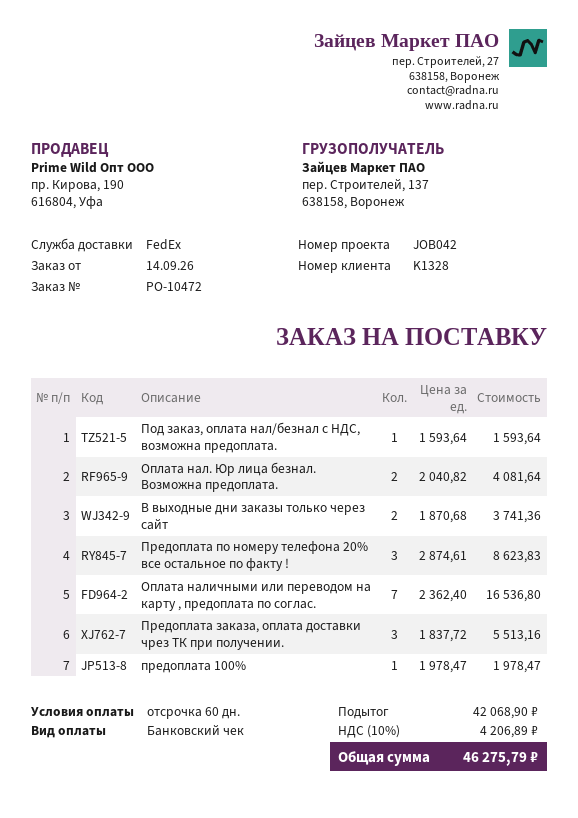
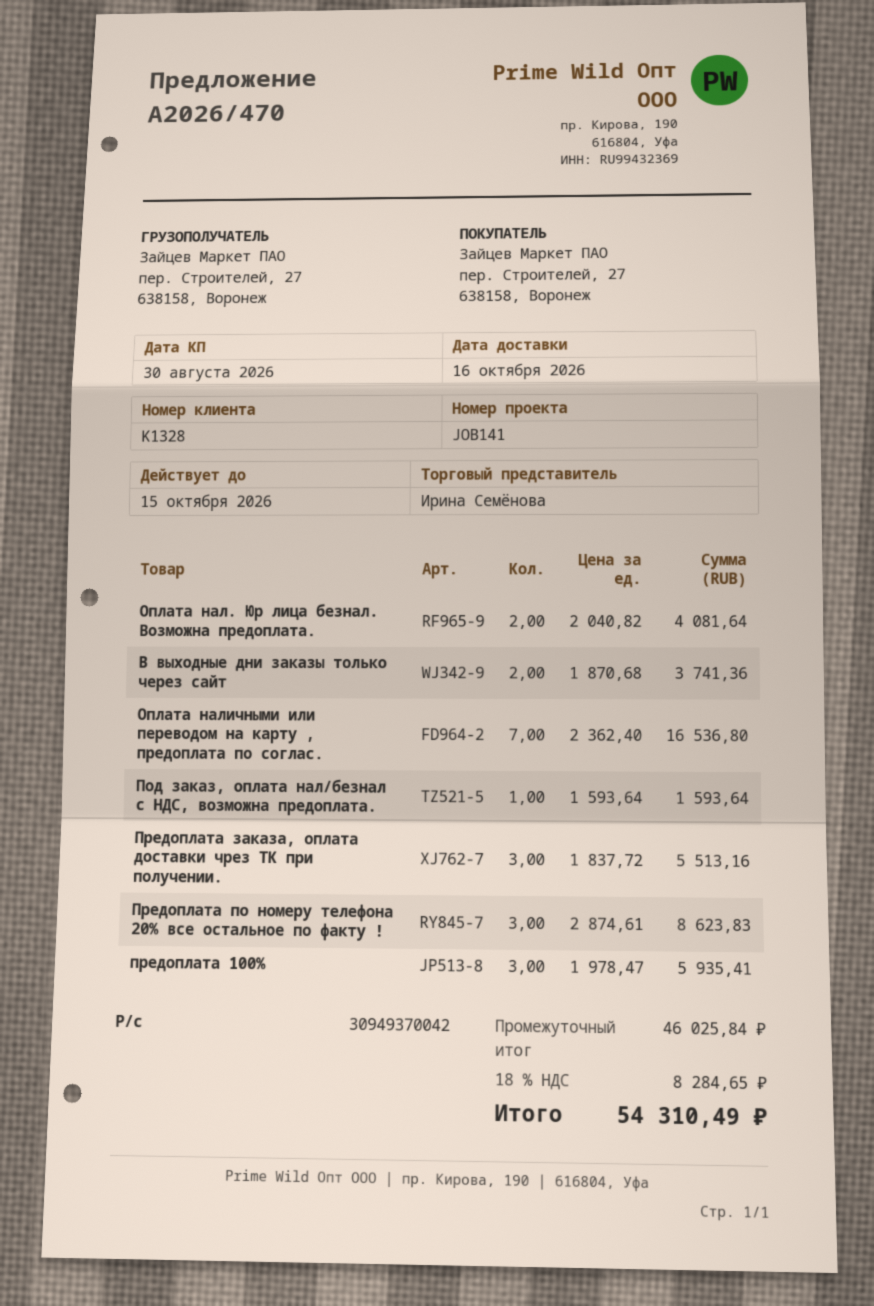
reference: JOB042 -> JOB141
ship to: пер. Строителей, 137, 638158, Воронеж -> пер. Строителей, 27, 638158, Воронеж
предоплата 100%: 1 x 1978.47 = 1978.47 -> 3 x 1978.47 = 5935.41
subtotal: 42068.90 -> 46025.84
tax: 10% = 4206.89 -> 18% = 8284.65
total: 46275.79 -> 54310.49

